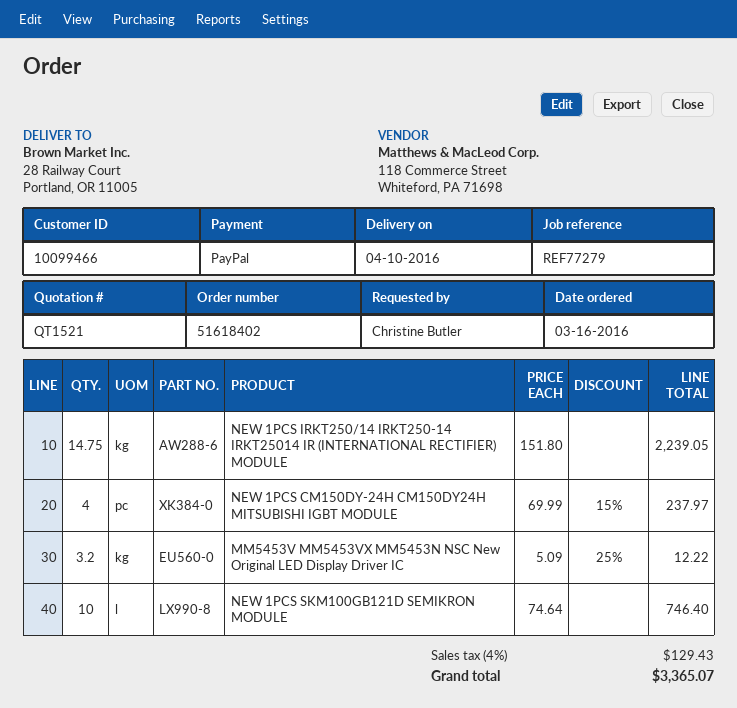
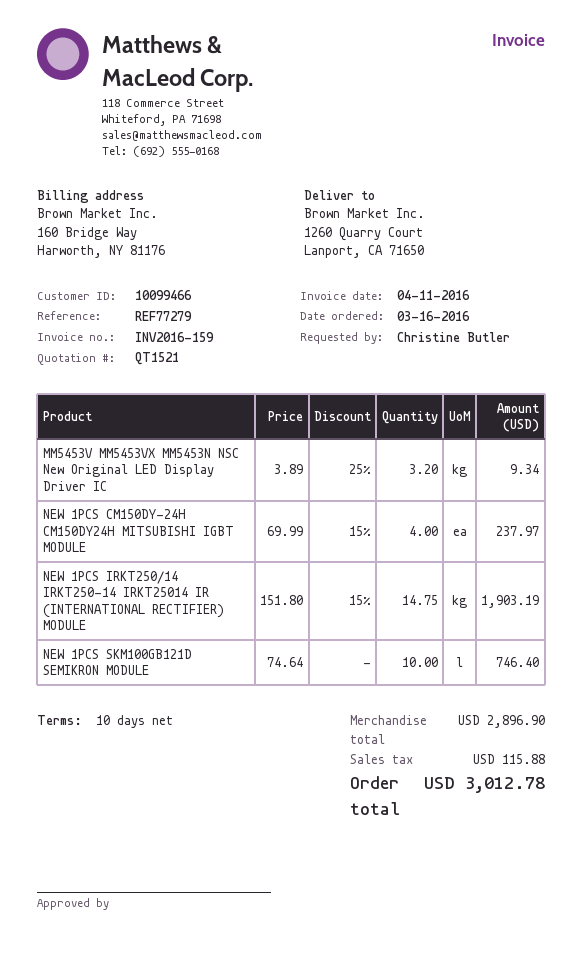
ship to: 28 Railway Court, Portland, OR 11005 -> 1260 Quarry Court, Lanport, CA 71650
NEW 1PCS IRKT250/14 IRKT250-14 IRKT25014 IR (INTERNATIONAL RECTIFIER) MODULE: 14.75 x 151.80 = 2239.05 -> 14.75 x 151.80 - 15% = 1903.19
MM5453V MM5453VX MM5453N NSC New Original LED Display Driver IC: 3.2 x 5.09 - 25% = 12.22 -> 3.2 x 3.89 - 25% = 9.34
tax: 129.43 -> 115.88
total: 3365.07 -> 3012.78

